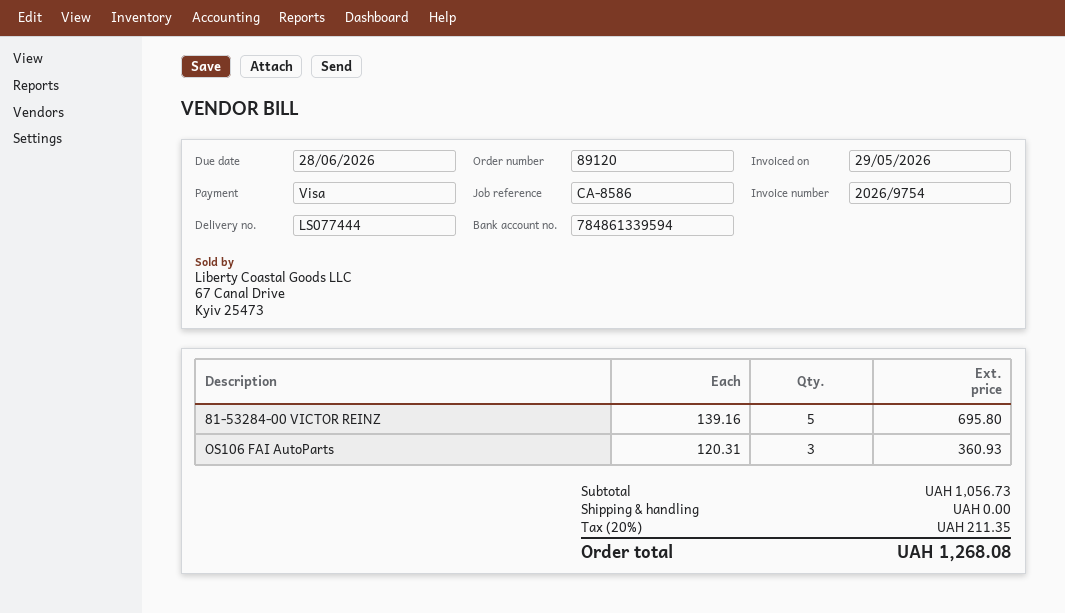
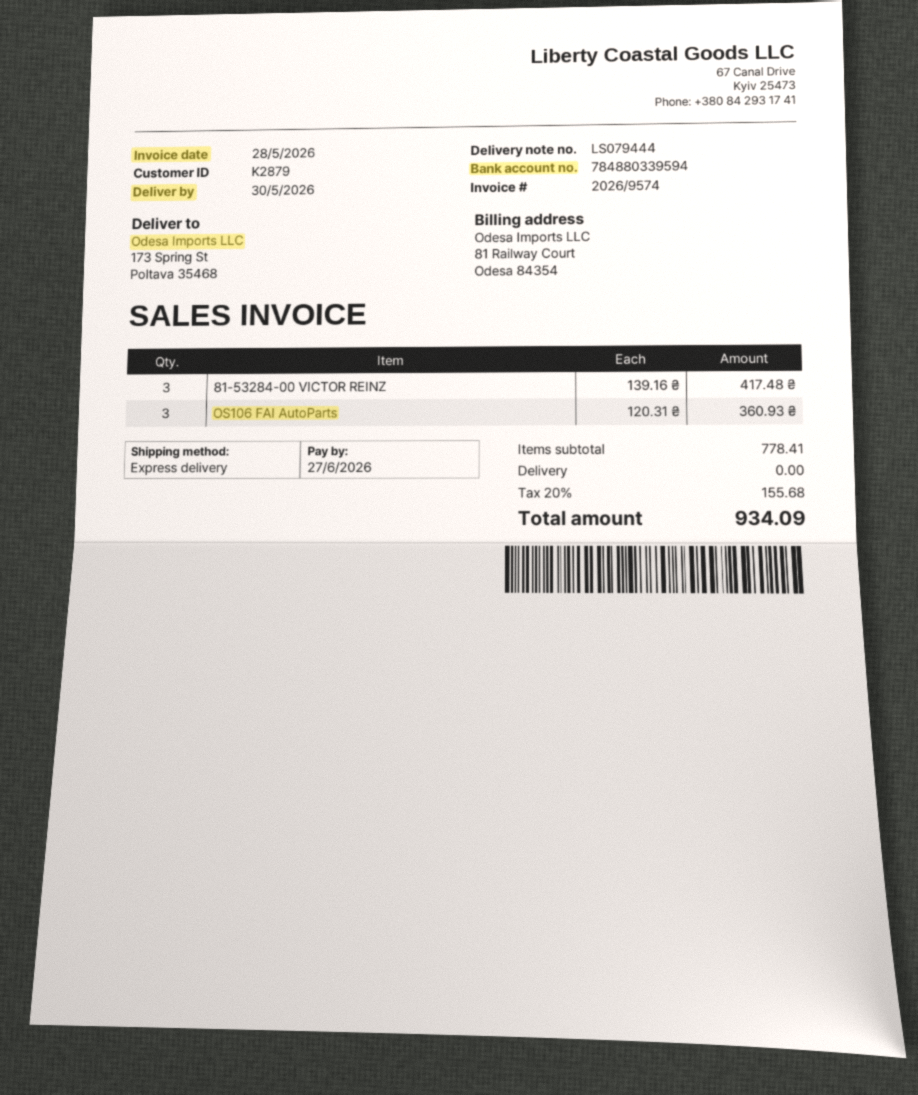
delivery note number: LS077444 -> LS079444
invoice number: 2026/9754 -> 2026/9574
invoice date: 2026-05-29 -> 2026-05-28
due date: 2026-06-28 -> 2026-06-27
bank account: 784861339594 -> 784880339594
81-53284-00 VICTOR REINZ: 5 x 139.16 = 695.80 -> 3 x 139.16 = 417.48
subtotal: 1056.73 -> 778.41
tax: 20% = 211.35 -> 20% = 155.68
total: 1268.08 -> 934.09

